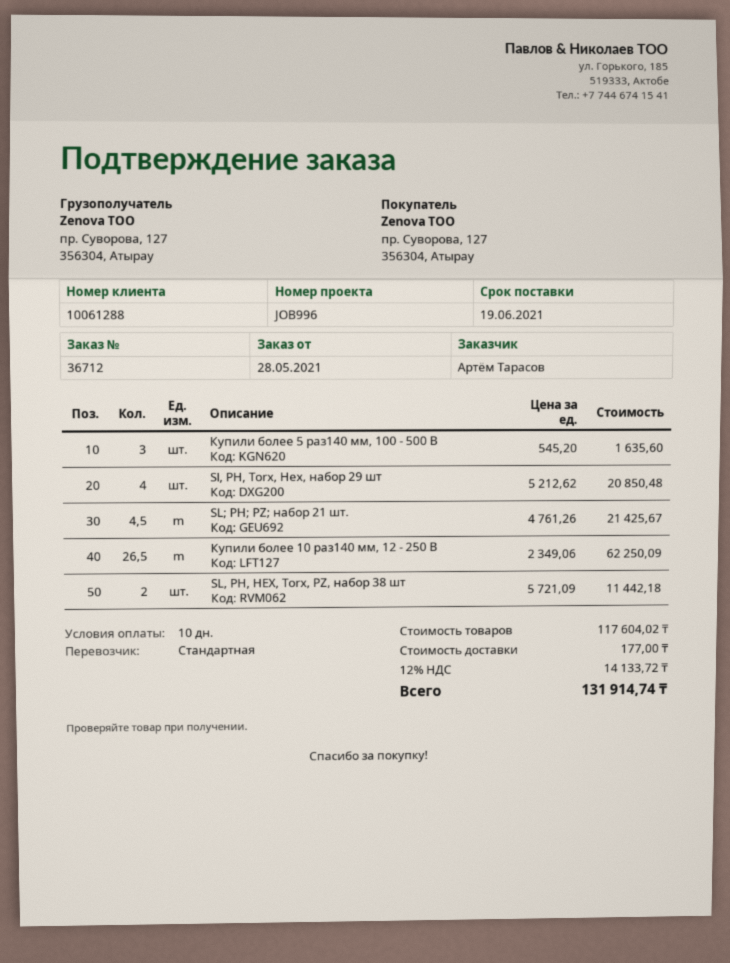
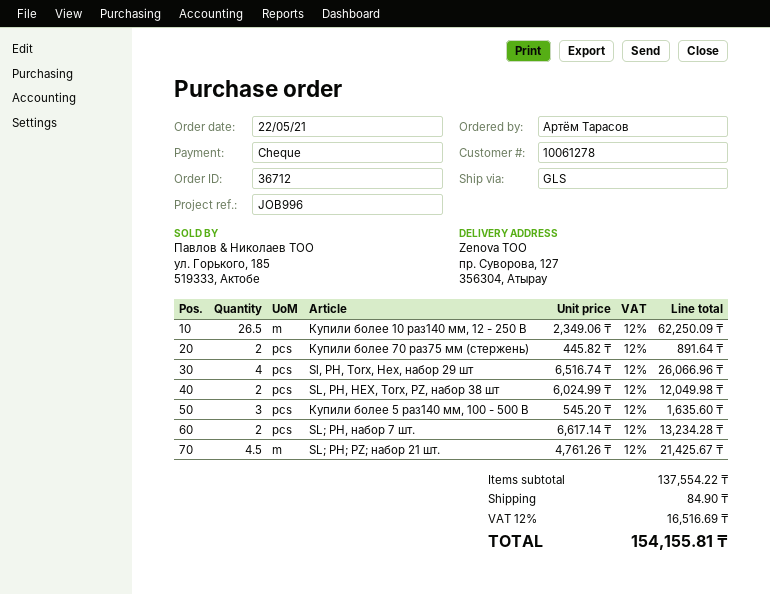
order date: 2021-05-28 -> 2021-05-22
customer number: 10061288 -> 10061278
shipping method: standard -> GLS
Sl, PH, Torx, Hex, набор 29 шт: 4 x 5212.62 = 20850.48 -> 4 x 6516.74 = 26066.96
SL, PH, HEX, Torx, PZ, набор 38 шт: 2 x 5721.09 = 11442.18 -> 2 x 6024.99 = 12049.98
Купили более 70 раз75 мм (стержень): none -> 2 x 445.82 = 891.64
SL; PH, набор 7 шт.: none -> 2 x 6617.14 = 13234.28
subtotal: 117604.02 -> 137554.22
shipping: 177.00 -> 84.90
tax: 12% = 14133.72 -> 12% = 16516.69
total: 131914.74 -> 154155.81

